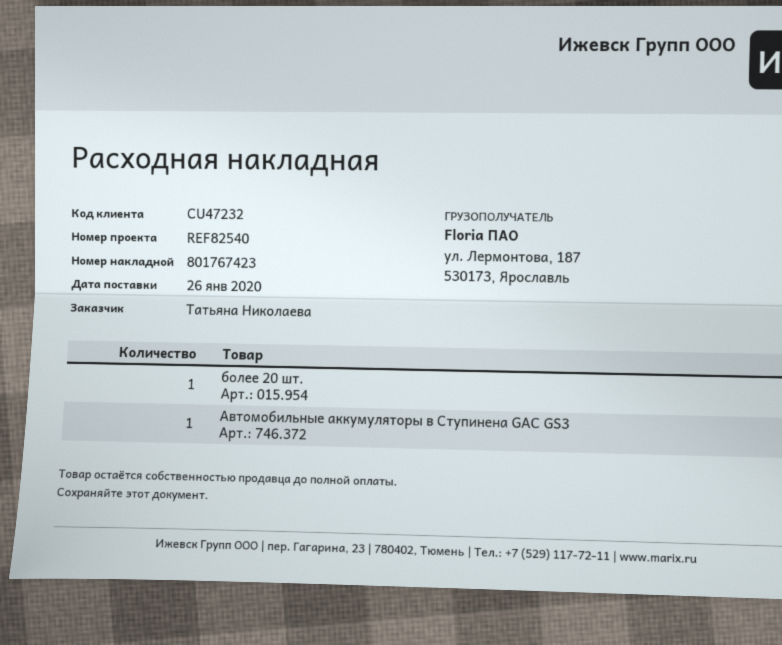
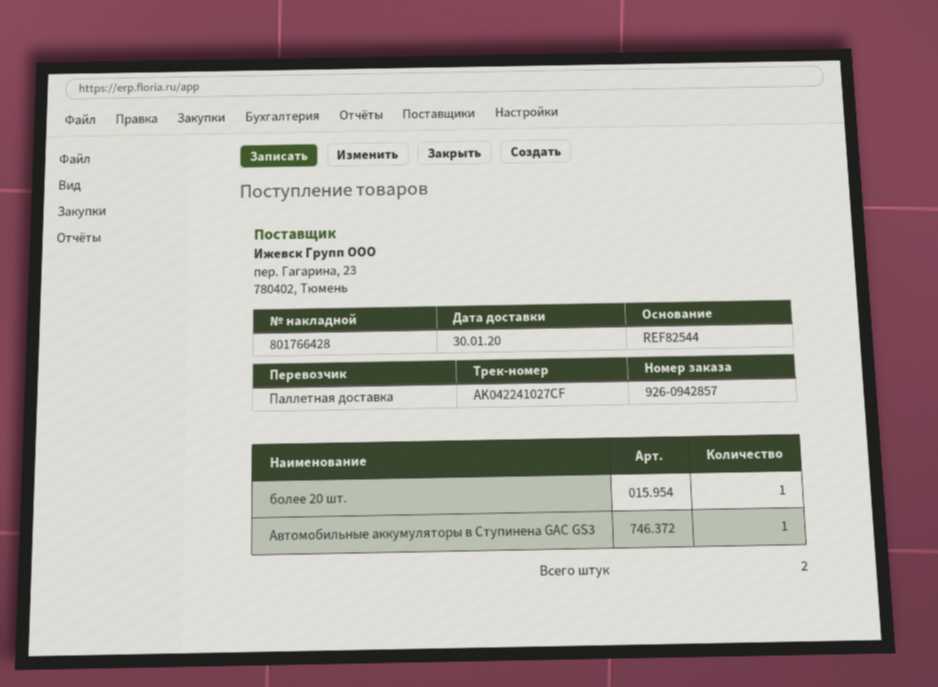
delivery note number: 801767423 -> 801766428
delivery date: 2020-01-26 -> 2020-01-30
reference: REF82540 -> REF82544

